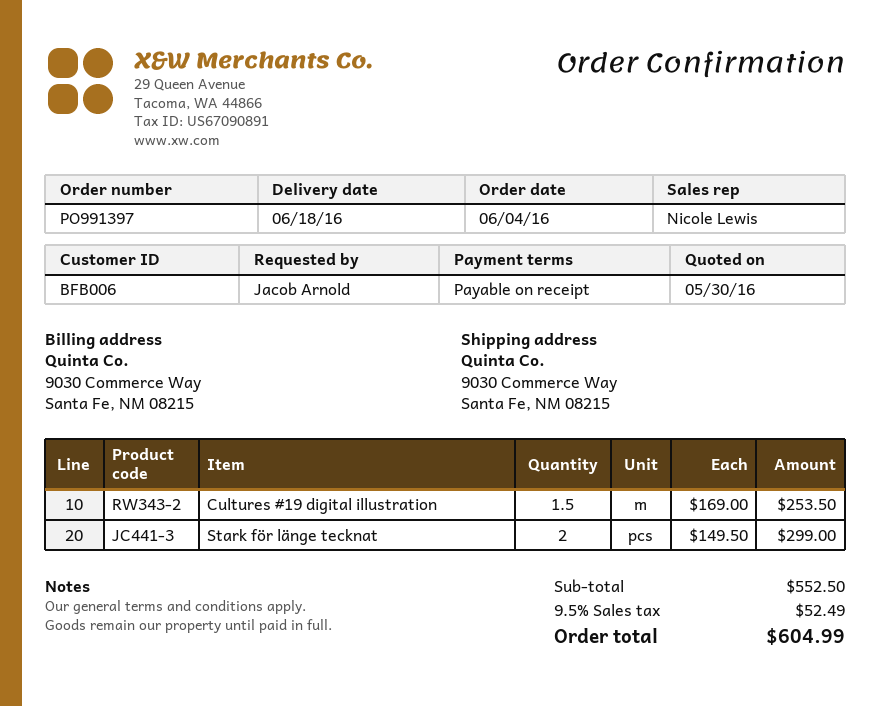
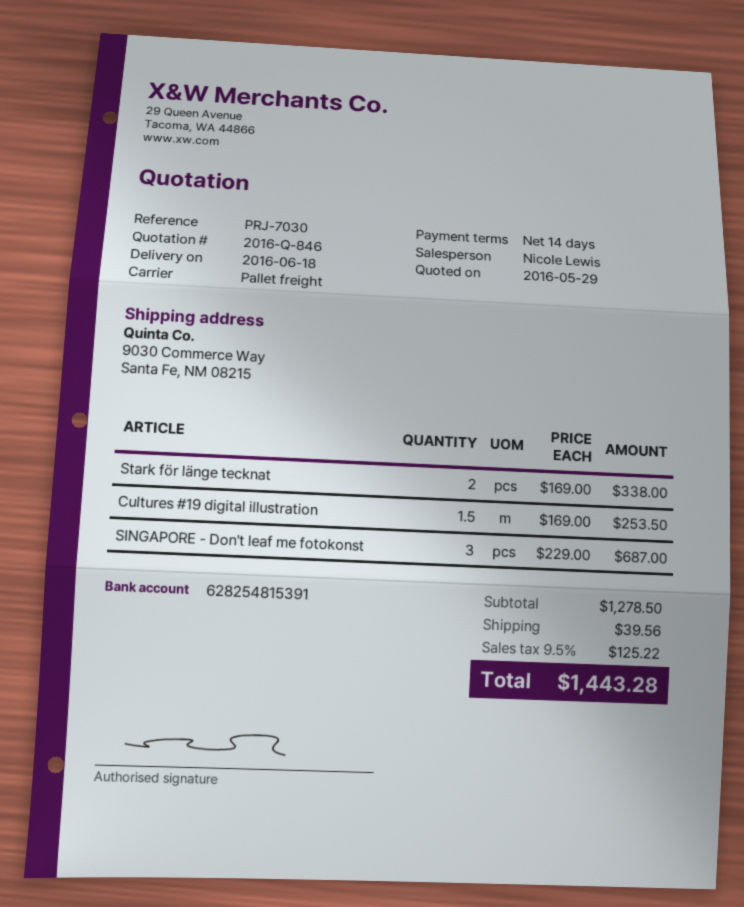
quote date: 2016-05-30 -> 2016-05-29
payment terms: on receipt -> 14 days
Stark för länge tecknat: 2 x 149.50 = 299.00 -> 2 x 169.00 = 338.00
SINGAPORE - Don't leaf me fotokonst: none -> 3 x 229.00 = 687.00
subtotal: 552.50 -> 1278.50
shipping: none -> 39.56
tax: 9.5% = 52.49 -> 9.5% = 125.22
total: 604.99 -> 1443.28

